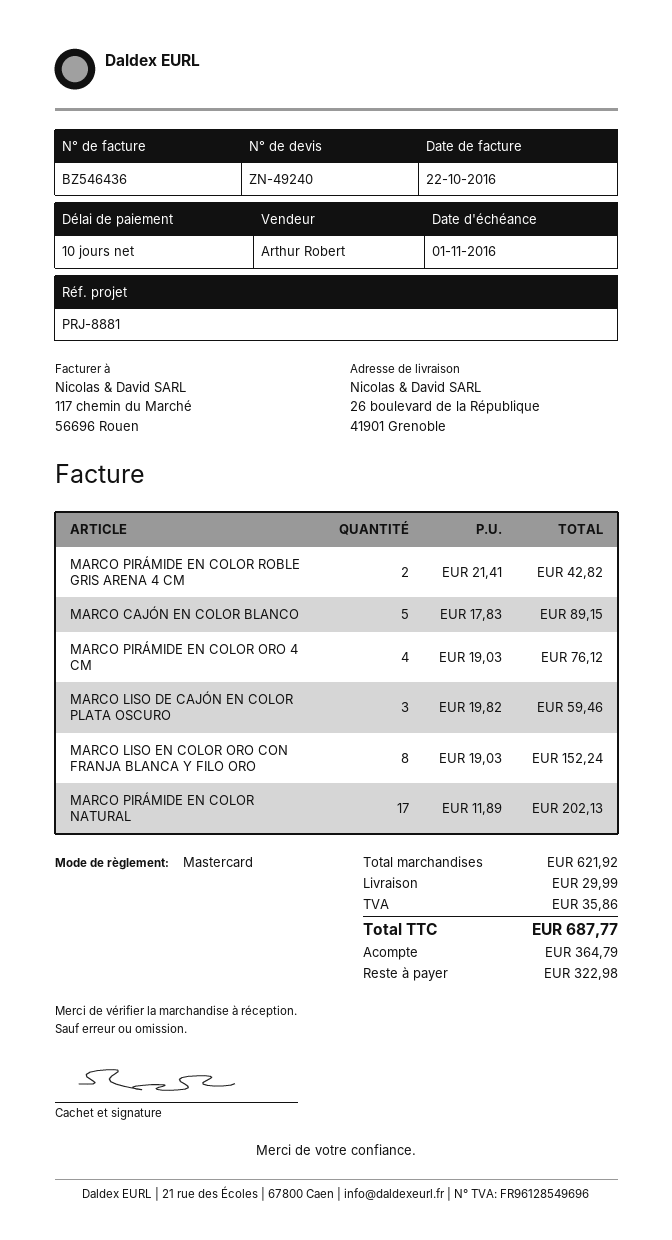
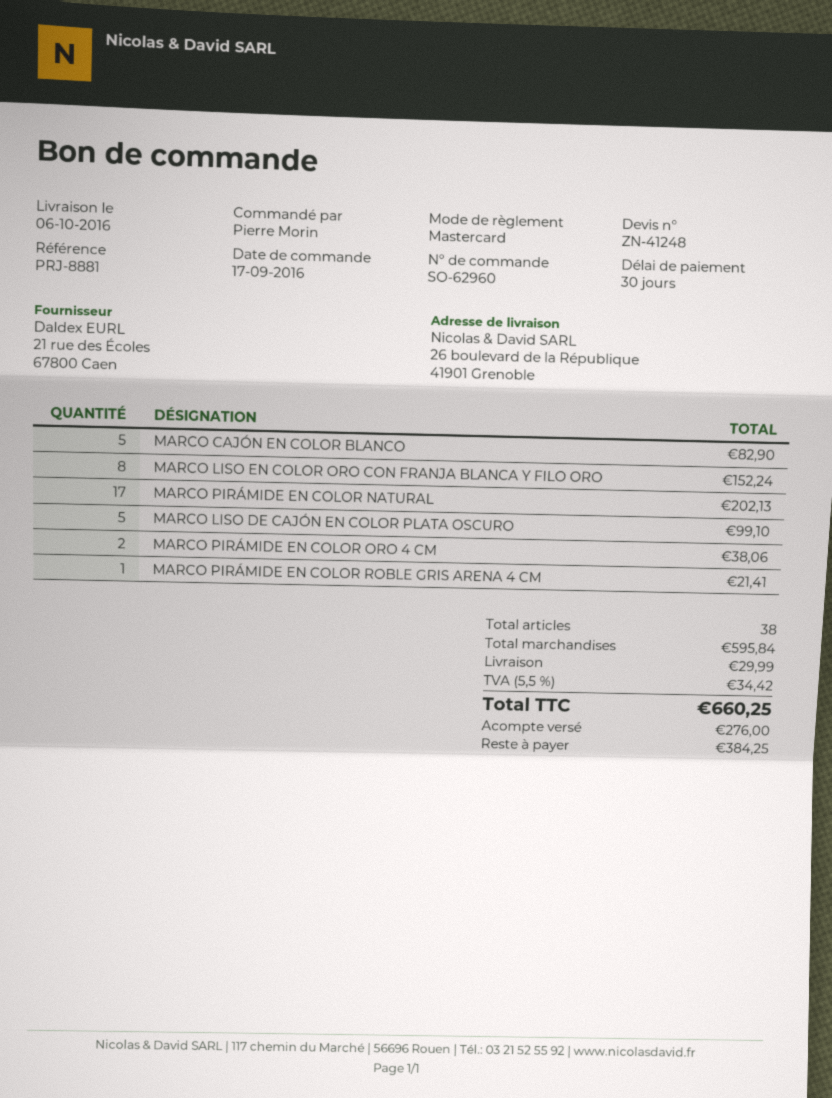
quote number: ZN-49240 -> ZN-41248
payment terms: 10 days -> 30 days
MARCO PIRÁMIDE EN COLOR ROBLE GRIS ARENA 4 CM: 2 for 42.82 -> 1 for 21.41
MARCO CAJÓN EN COLOR BLANCO: 5 for 89.15 -> 5 for 82.90
MARCO PIRÁMIDE EN COLOR ORO 4 CM: 4 for 76.12 -> 2 for 38.06
MARCO LISO DE CAJÓN EN COLOR PLATA OSCURO: 3 for 59.46 -> 5 for 99.10
subtotal: 621.92 -> 595.84
tax: 35.86 -> 34.42
total: 687.77 -> 660.25
deposit: 364.79 -> 276.00
balance: 322.98 -> 384.25

